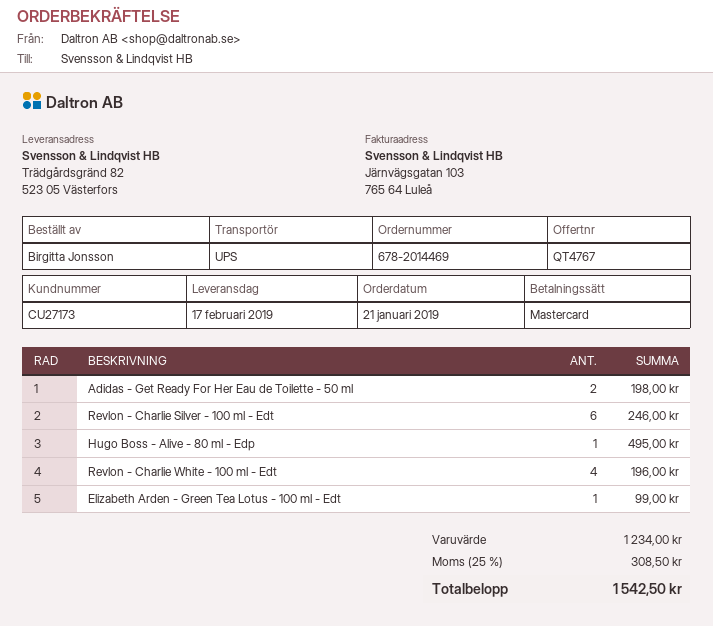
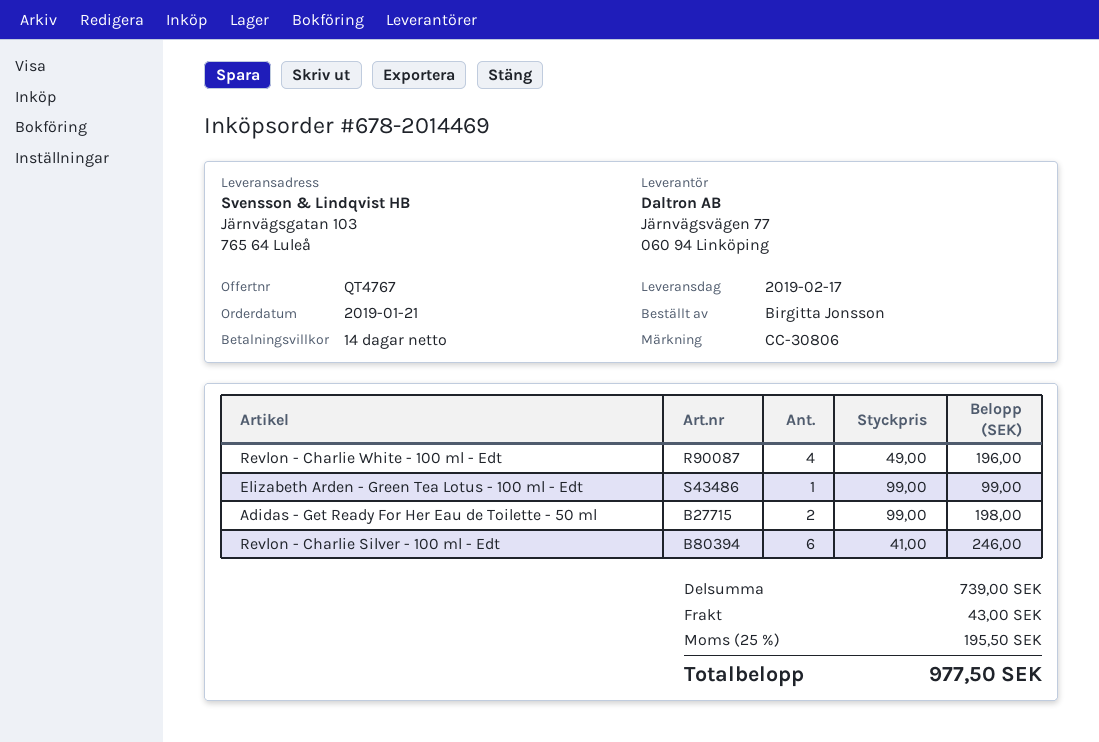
ship to: Trädgårdsgränd 82, 523 05 Västerfors -> Järnvägsgatan 103, 765 64 Luleå
Hugo Boss - Alive - 80 ml - Edp: 1 for 495.00 -> none
subtotal: 1234.00 -> 739.00
shipping: none -> 43.00
tax: 25% = 308.50 -> 25% = 195.50
total: 1542.50 -> 977.50

